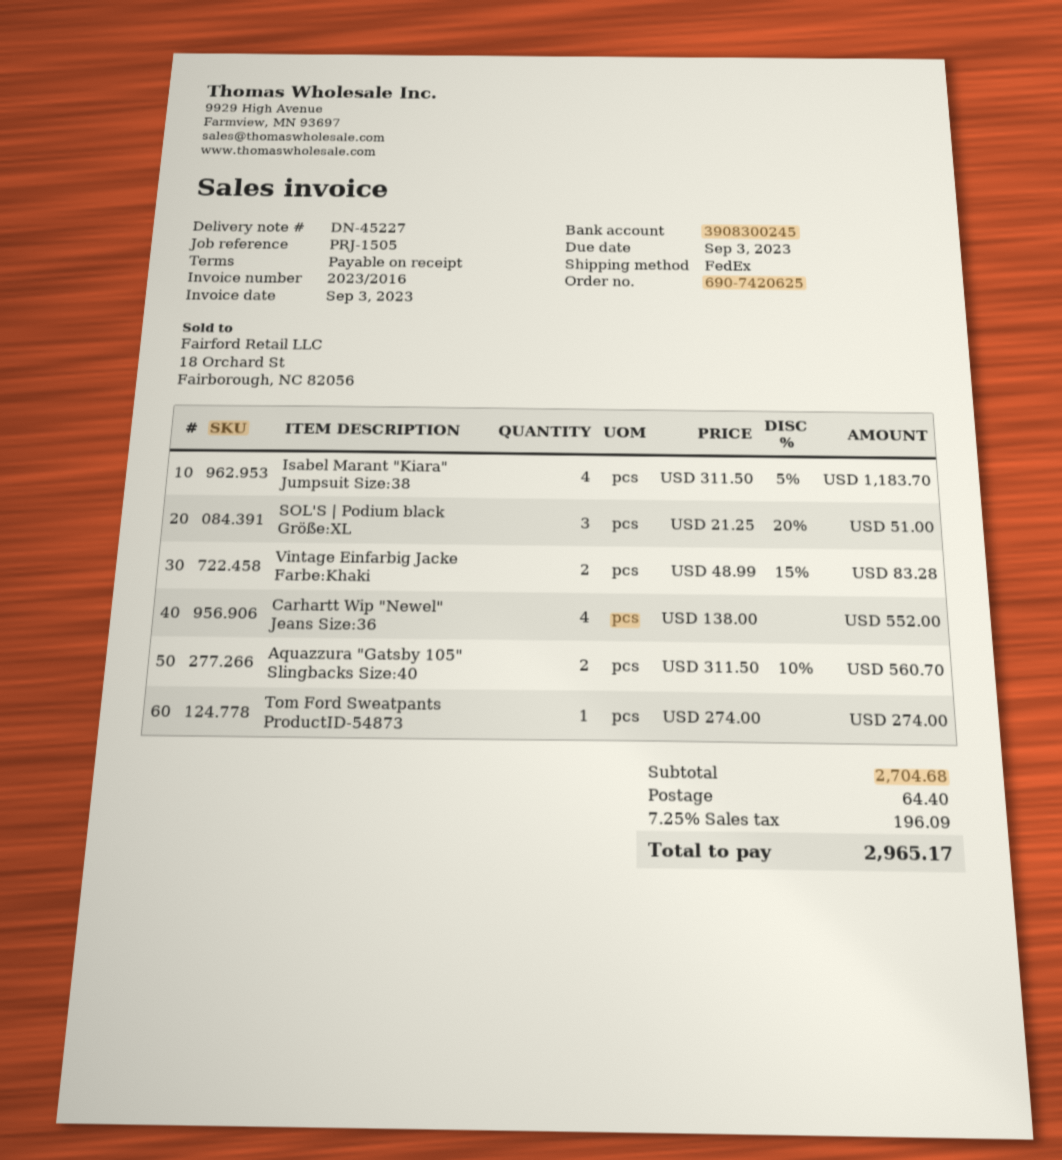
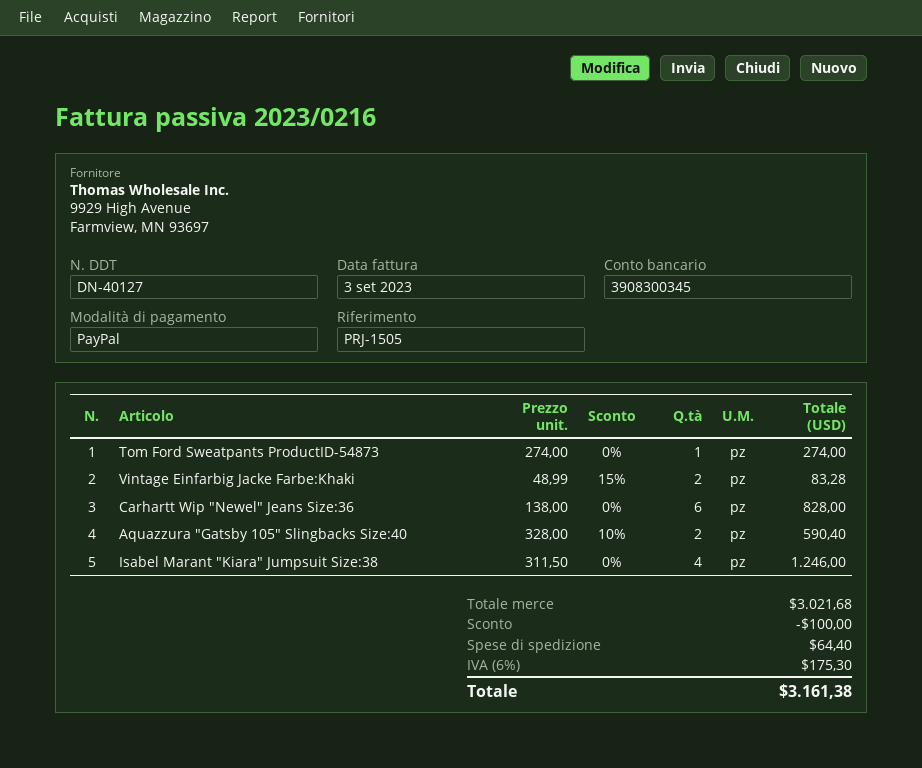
delivery note number: DN-45227 -> DN-40127
invoice number: 2023/2016 -> 2023/0216
bank account: 3908300245 -> 3908300345
Isabel Marant "Kiara" Jumpsuit Size:38: 4 x 311.50 - 5% = 1183.70 -> 4 x 311.50 = 1246.00
SOL'S | Podium black Größe:XL: 3 x 21.25 - 20% = 51.00 -> none
Carhartt Wip "Newel" Jeans Size:36: 4 x 138.00 = 552.00 -> 6 x 138.00 = 828.00
Aquazzura "Gatsby 105" Slingbacks Size:40: 2 x 311.50 - 10% = 560.70 -> 2 x 328.00 - 10% = 590.40
subtotal: 2704.68 -> 3021.68
discount: none -> 100.00
tax: 7.25% = 196.09 -> 6% = 175.30
total: 2965.17 -> 3161.38

